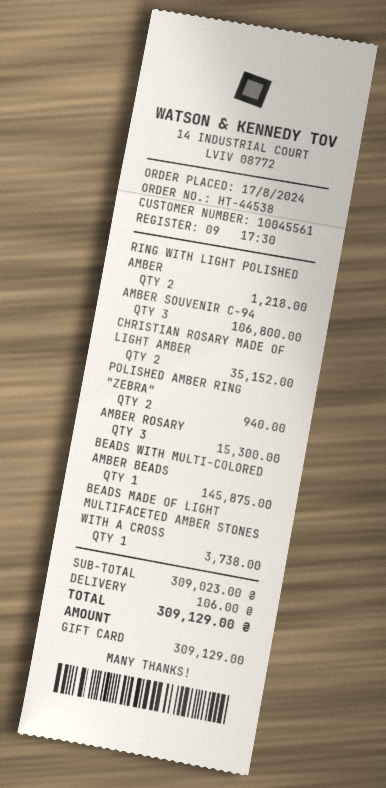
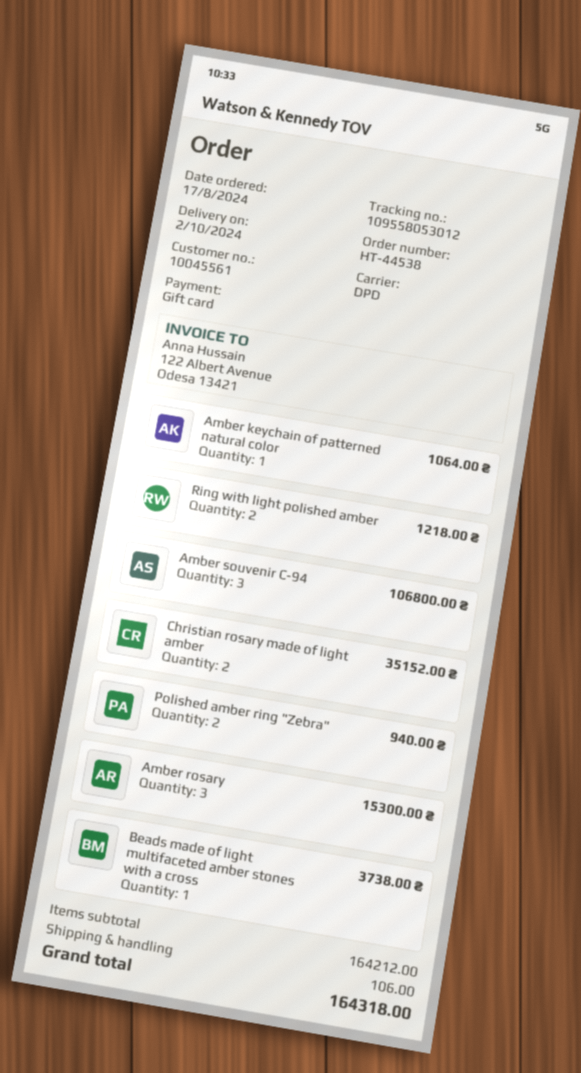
BEADS WITH MULTI-COLORED AMBER BEADS: 1 for 145875.00 -> none
Amber keychain of patterned natural color: none -> 1 for 1064.00
subtotal: 309023.00 -> 164212.00
total: 309129.00 -> 164318.00

